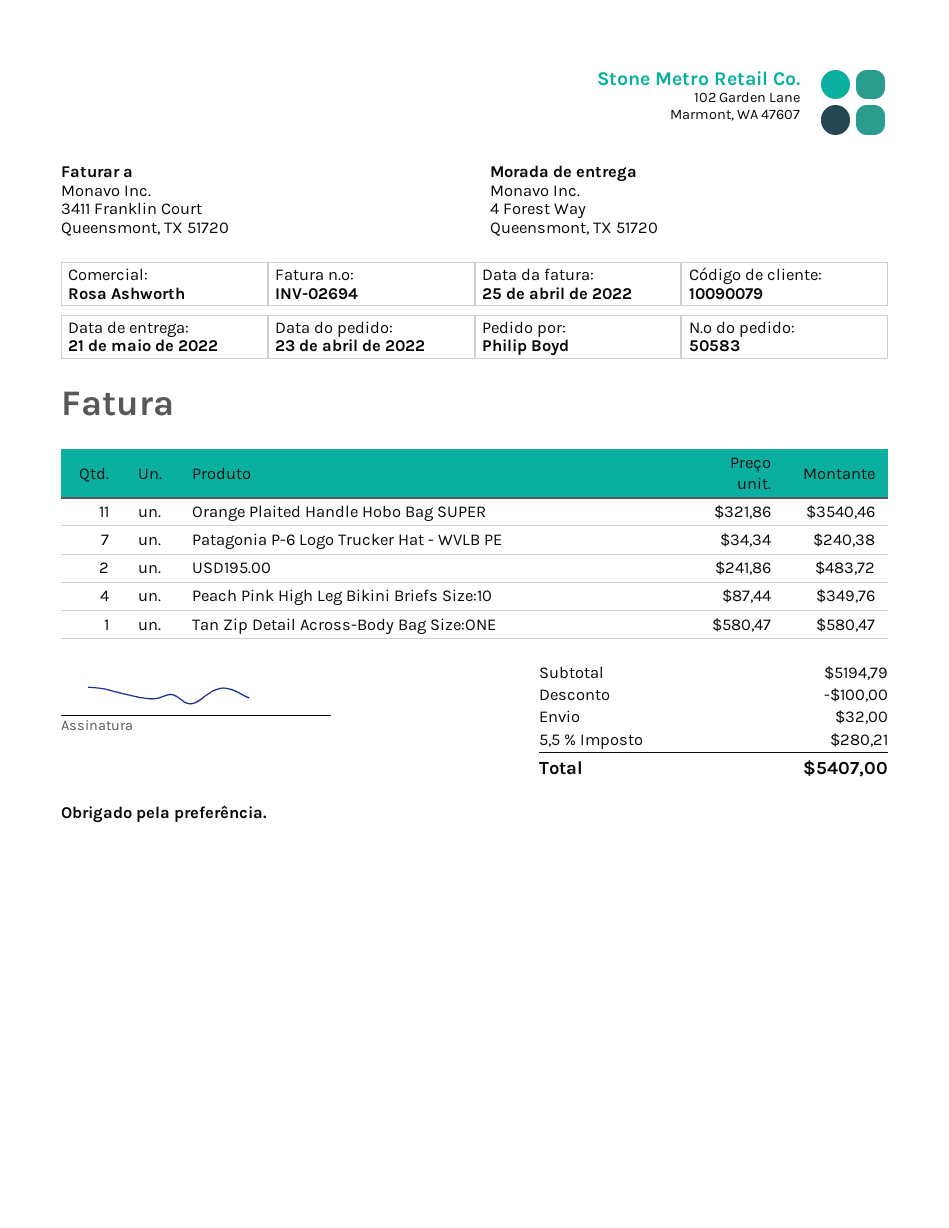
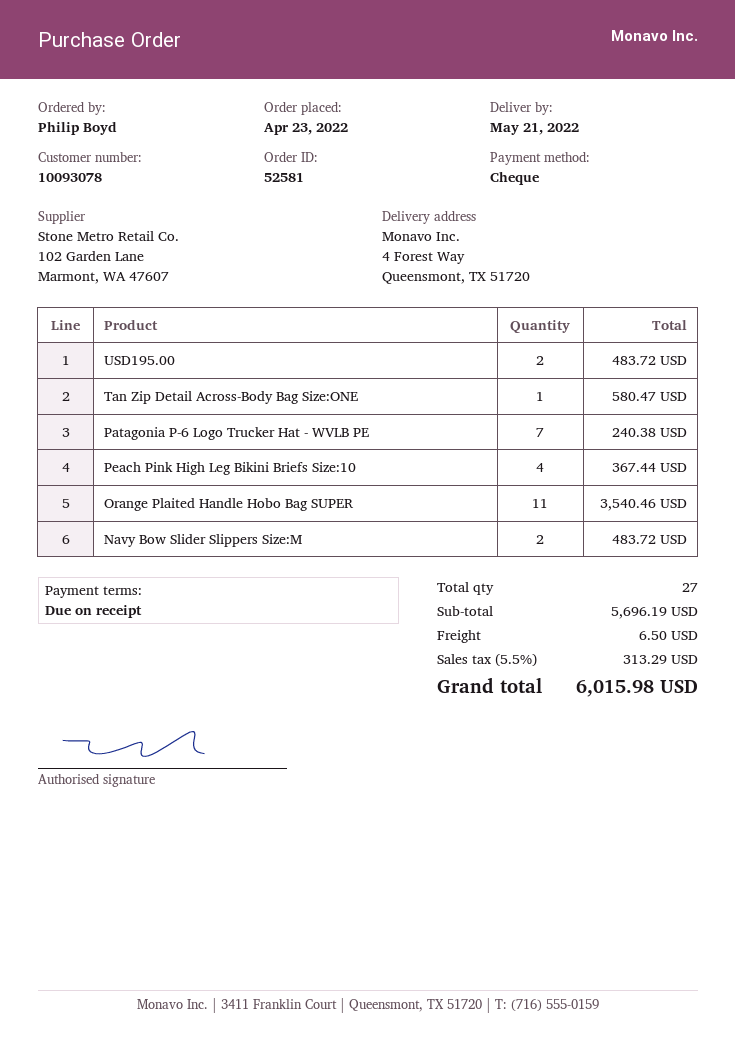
order number: 50583 -> 52581
customer number: 10090079 -> 10093078
Peach Pink High Leg Bikini Briefs Size:10: 4 for 349.76 -> 4 for 367.44
Navy Bow Slider Slippers Size:M: none -> 2 for 483.72
subtotal: 5194.79 -> 5696.19
discount: 100.00 -> none
shipping: 32.00 -> 6.50
tax: 5.5% = 280.21 -> 5.5% = 313.29
total: 5407.00 -> 6015.98

